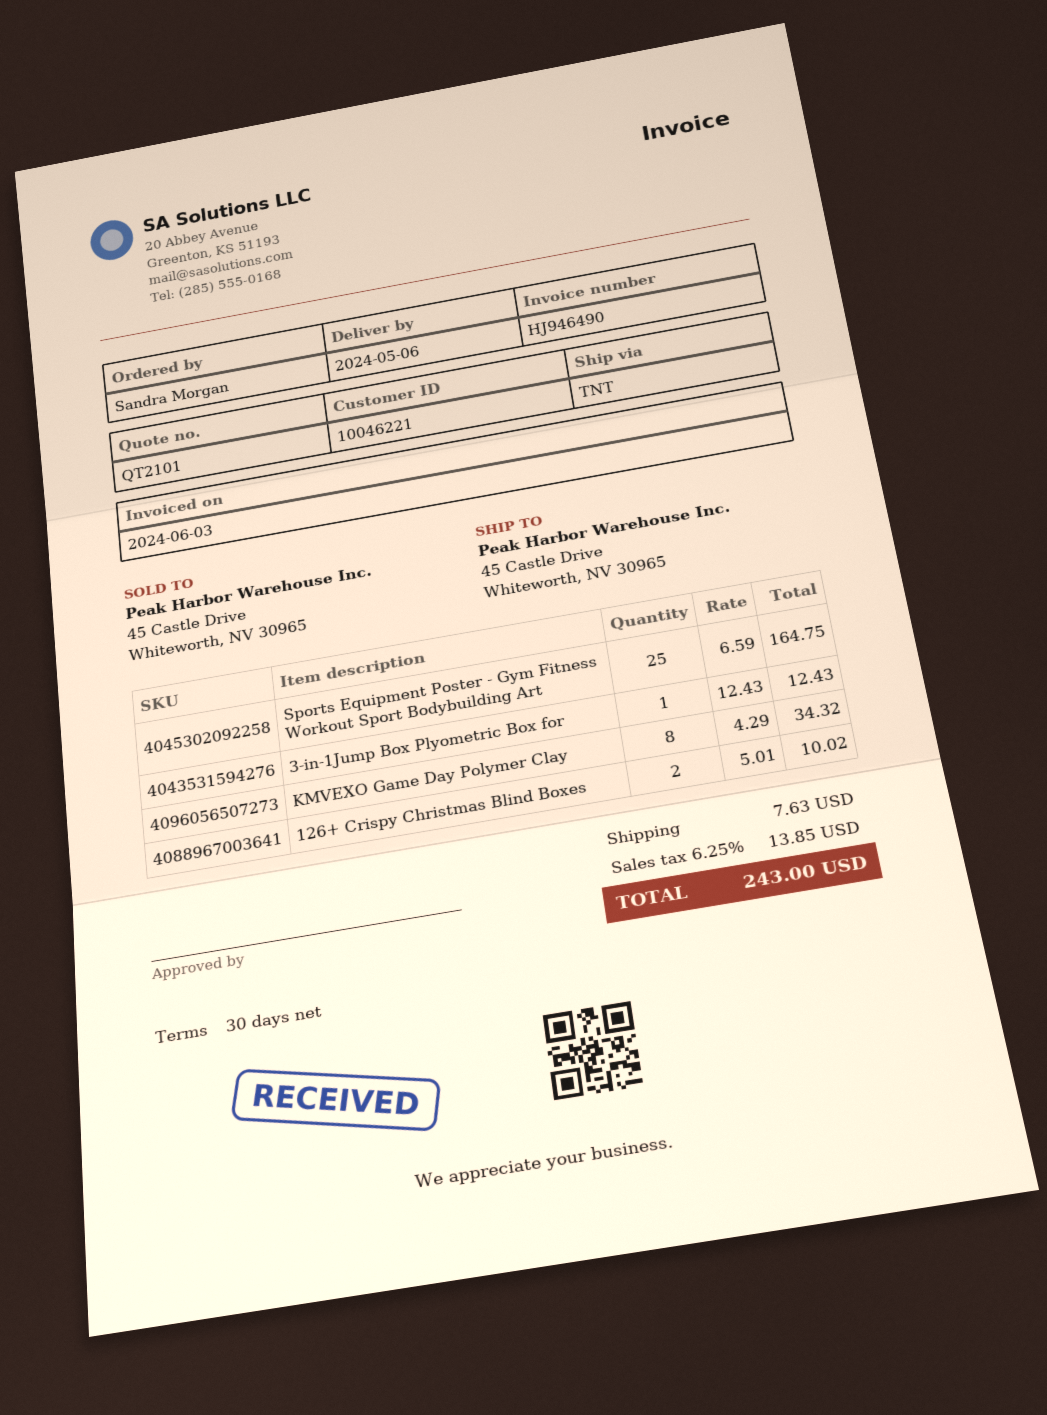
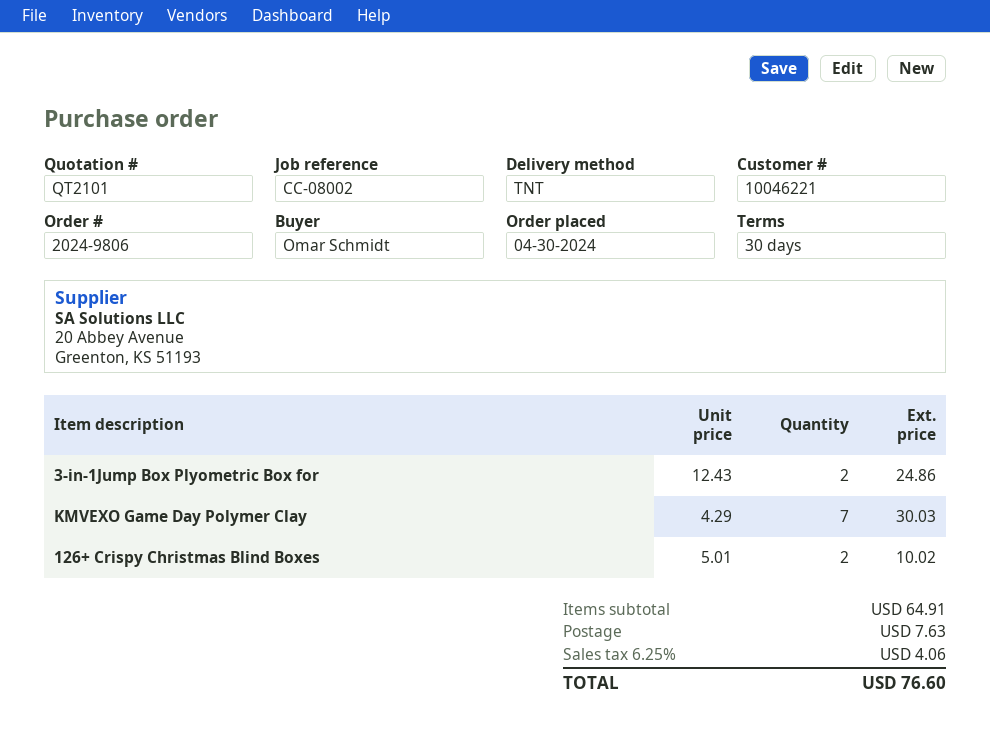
ordered by: Sandra Morgan -> Omar Schmidt
Sports Equipment Poster - Gym Fitness Workout Sport Bodybuilding Art: 25 x 6.59 = 164.75 -> none
3-in-1Jump Box Plyometric Box for: 1 x 12.43 = 12.43 -> 2 x 12.43 = 24.86
KMVEXO Game Day Polymer Clay: 8 x 4.29 = 34.32 -> 7 x 4.29 = 30.03
tax: 6.25% = 13.85 -> 6.25% = 4.06
total: 243.00 -> 76.60

